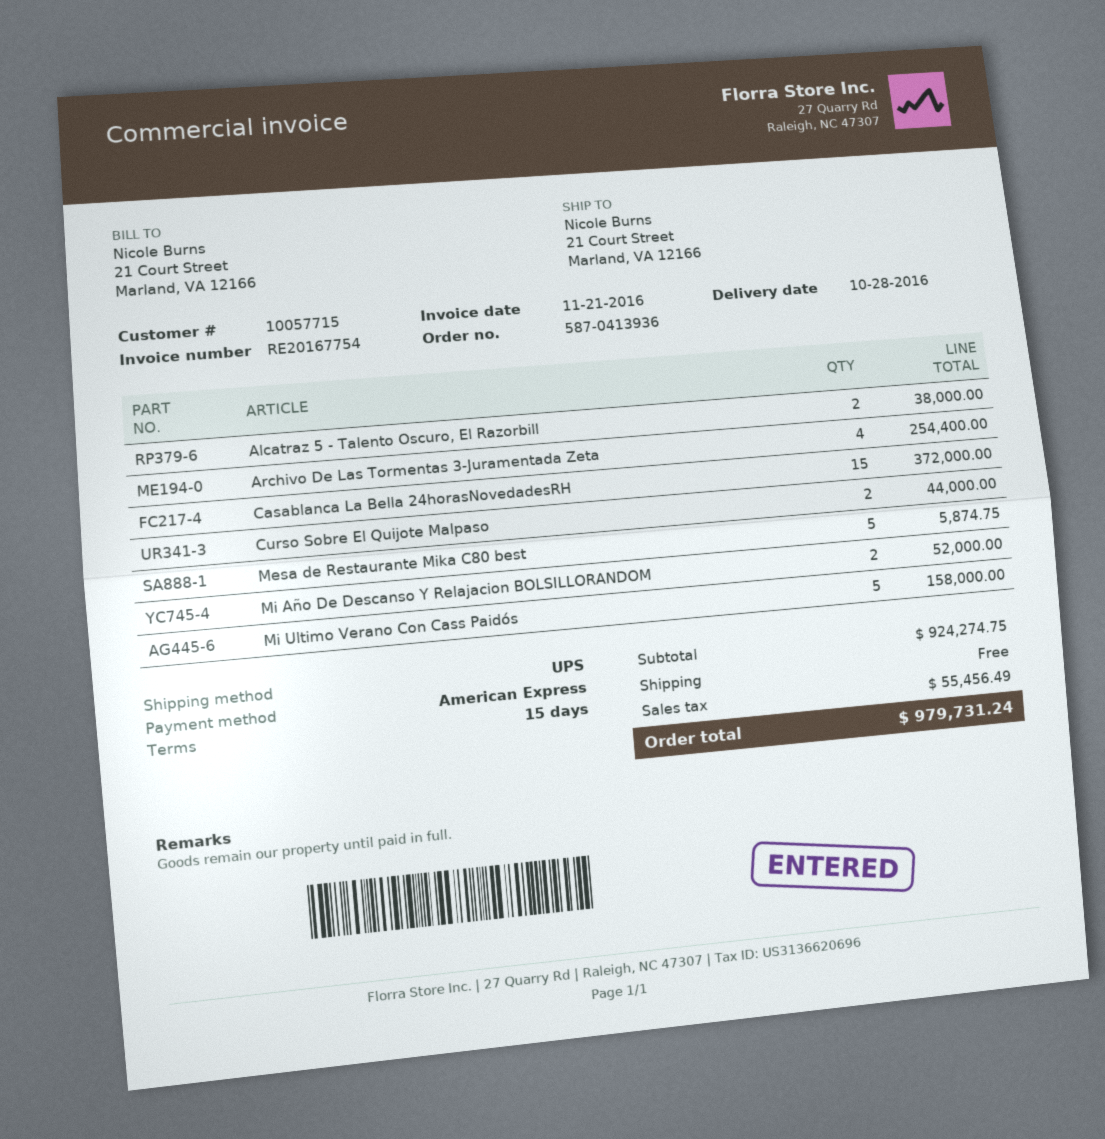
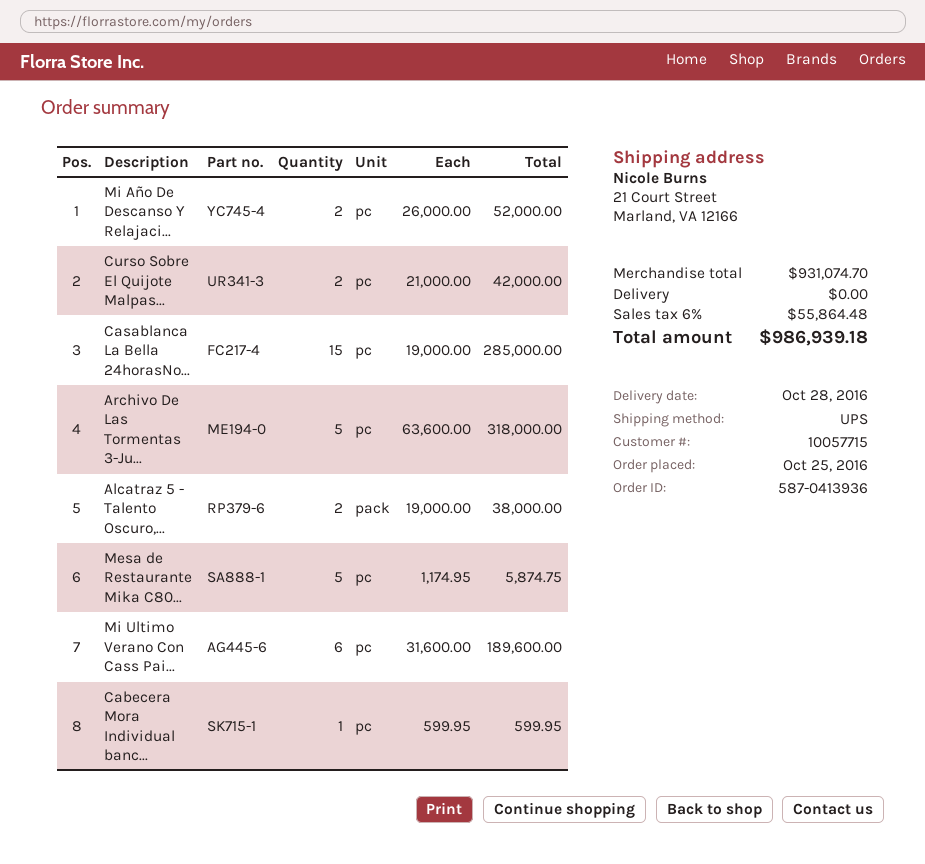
Archivo De Las Tormentas 3-Juramentada Zeta: 4 for 254400.00 -> 5 for 318000.00
Casablanca La Bella 24horasNovedadesRH: 15 for 372000.00 -> 15 for 285000.00
Curso Sobre El Quijote Malpaso: 2 for 44000.00 -> 2 for 42000.00
Mi Ultimo Verano Con Cass Paidós: 5 for 158000.00 -> 6 for 189600.00
Cabecera Mora Individual banc...: none -> 1 for 599.95
subtotal: 924274.75 -> 931074.70
tax: 55456.49 -> 55864.48
total: 979731.24 -> 986939.18

